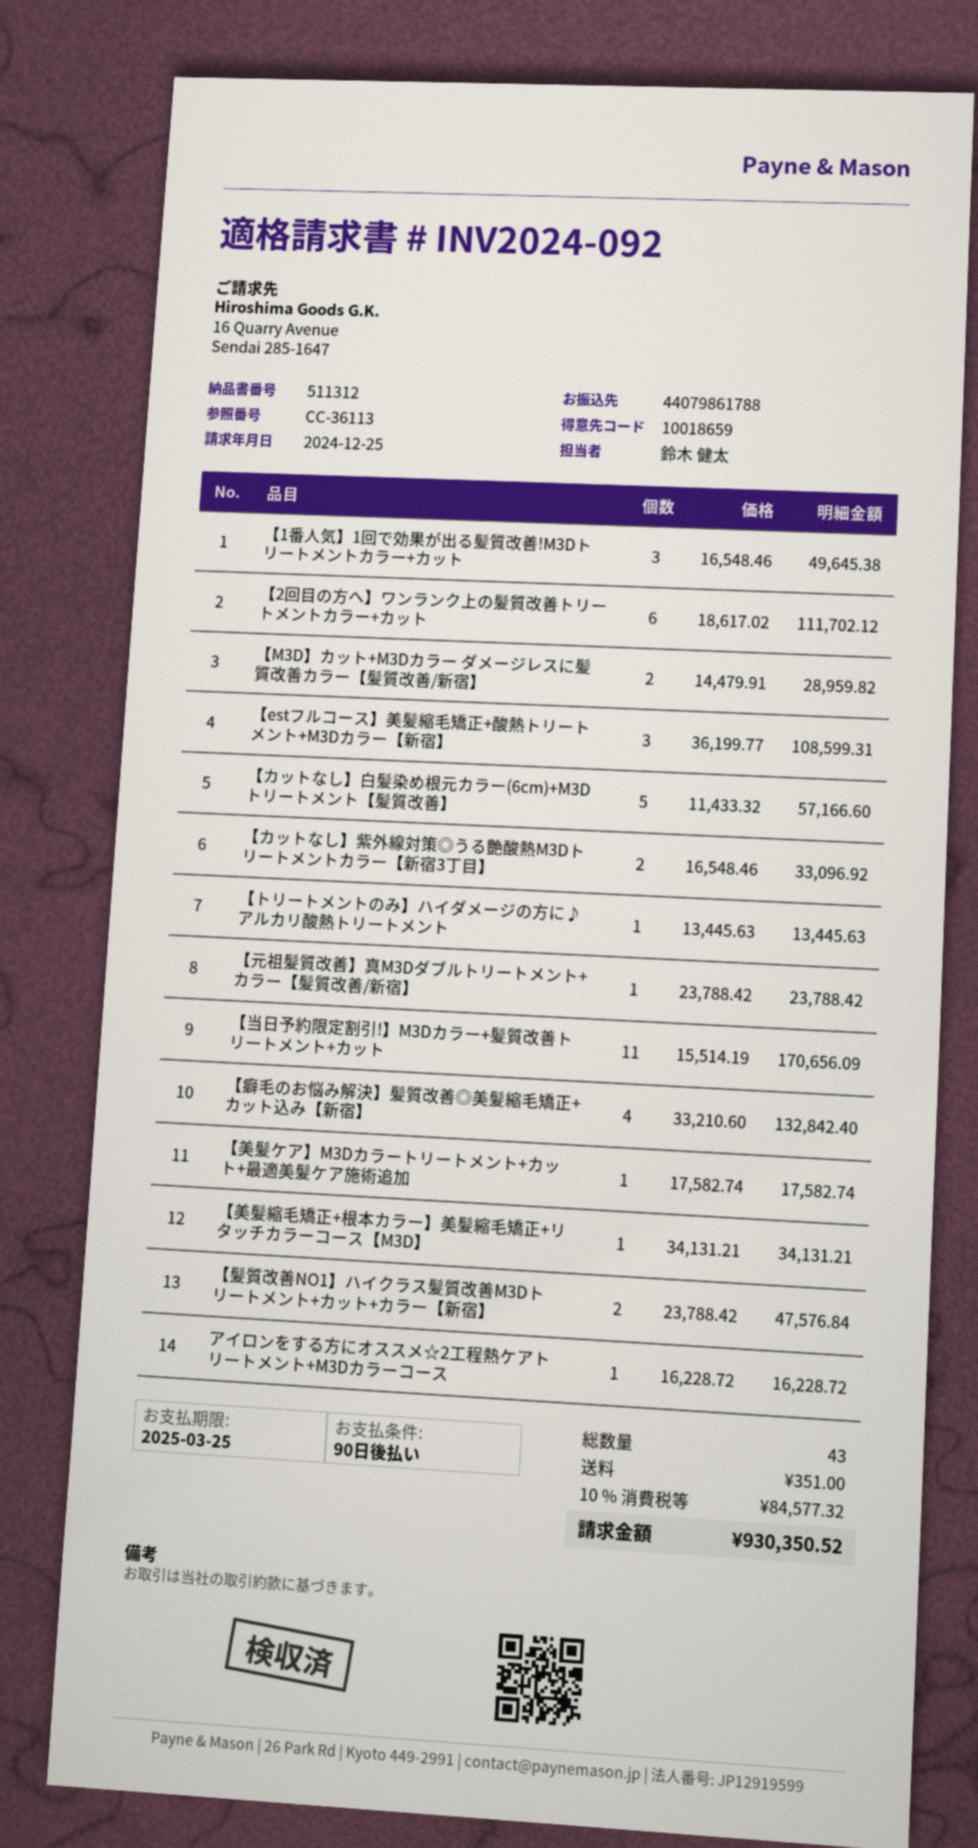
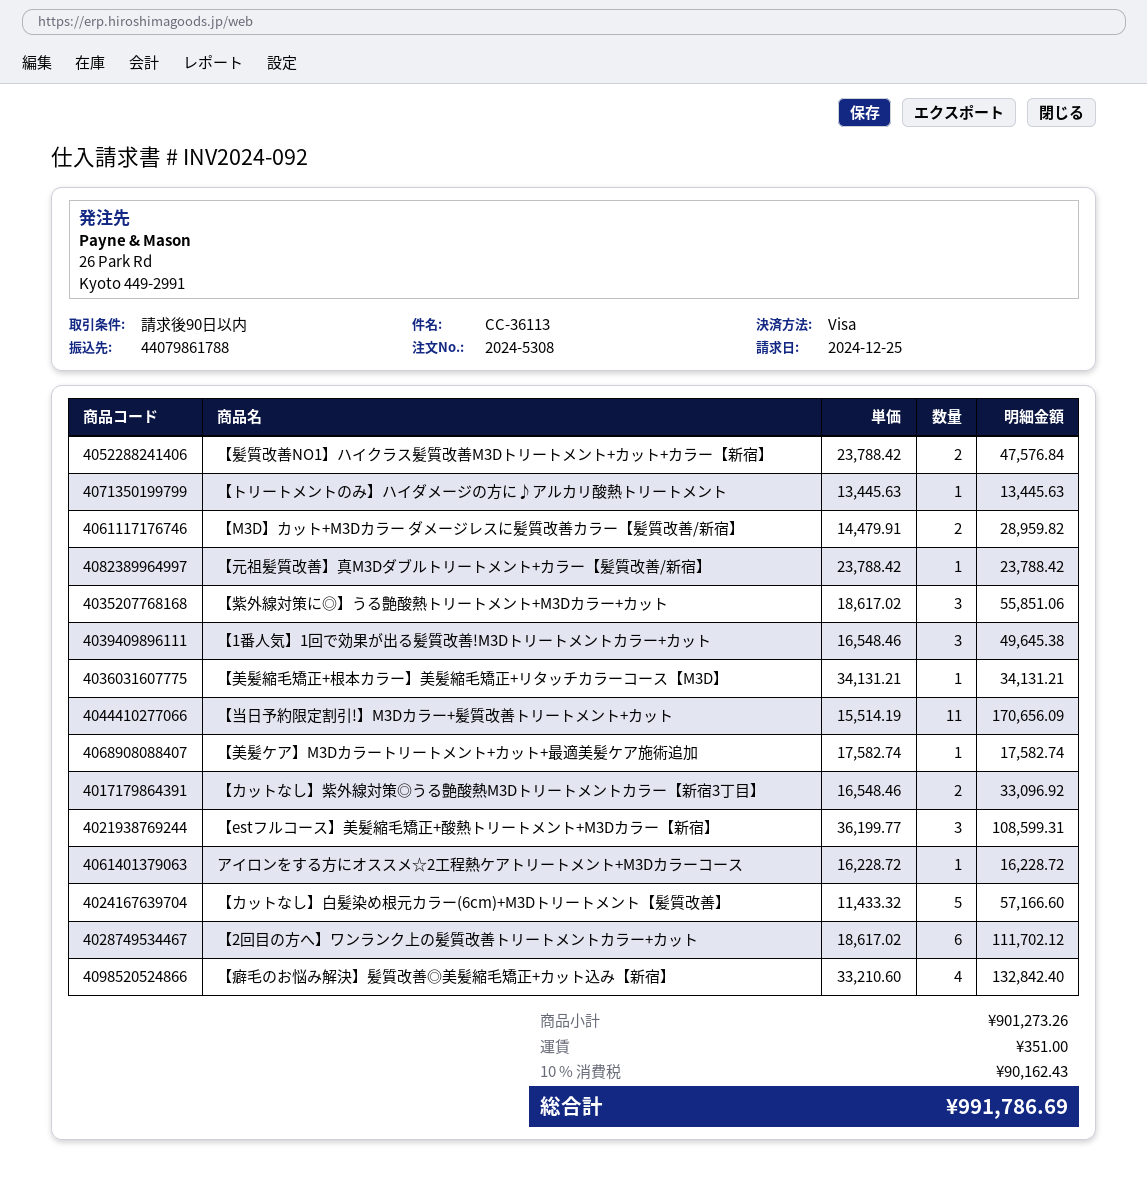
【紫外線対策に◎】うる艶酸熱トリートメント+M3Dカラー+カット: none -> 3 x 18617.02 = 55851.06
tax: 10% = 84577.32 -> 10% = 90162.43
total: 930350.52 -> 991786.69

